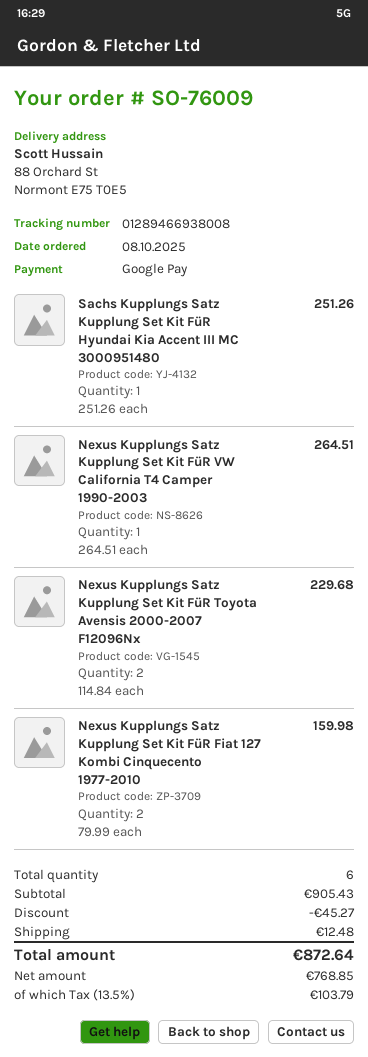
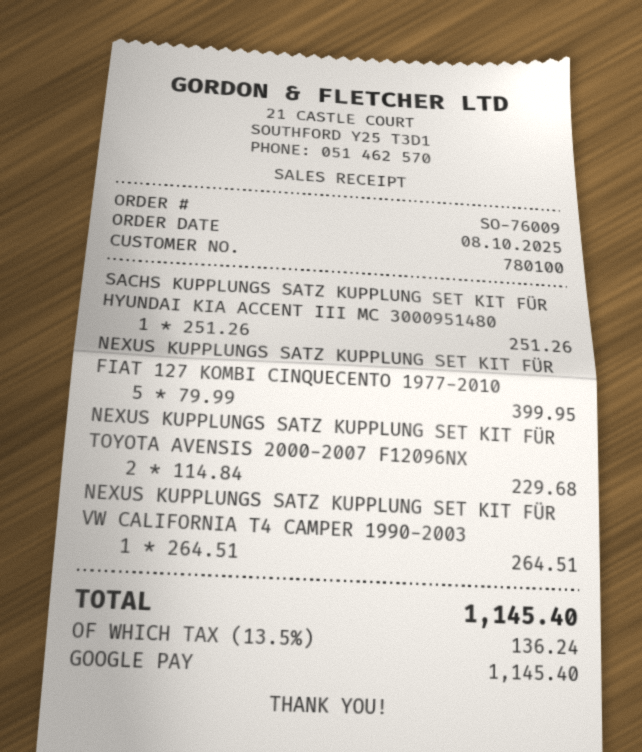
Nexus Kupplungs Satz Kupplung Set Kit FüR Fiat 127 Kombi Cinquecento 1977-2010: 2 x 79.99 = 159.98 -> 5 x 79.99 = 399.95
discount: 45.27 -> none
shipping: 12.48 -> none
tax: 13.5% = 103.79 -> 13.5% = 136.24
total: 872.64 -> 1145.40

